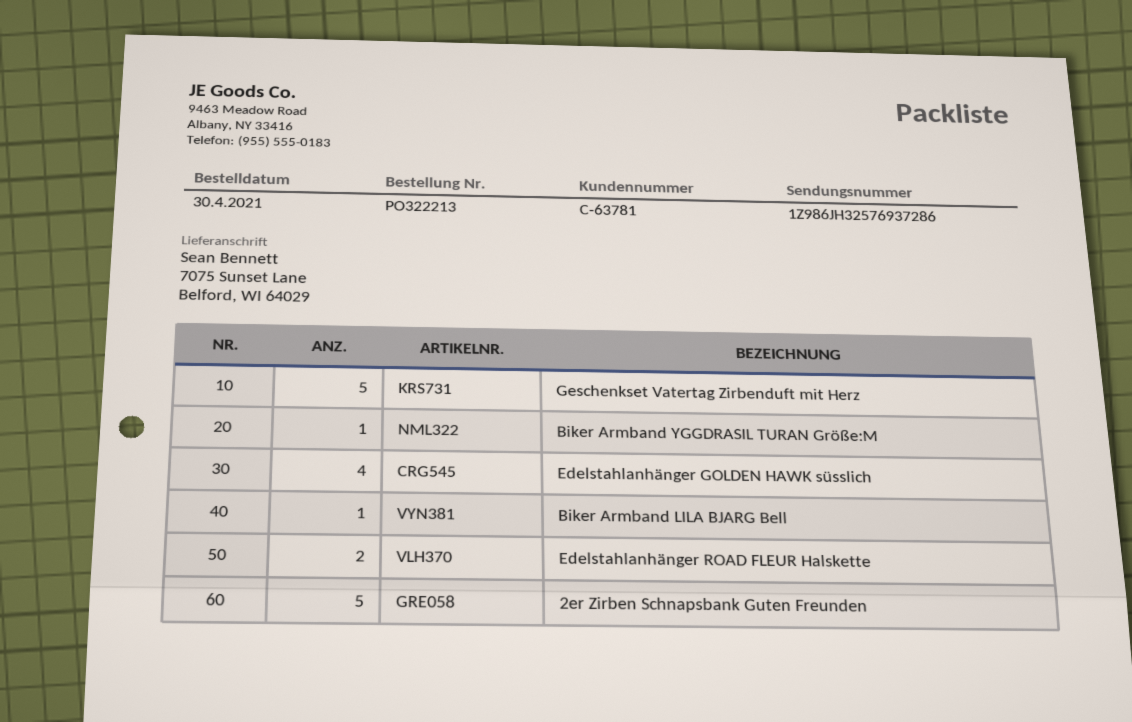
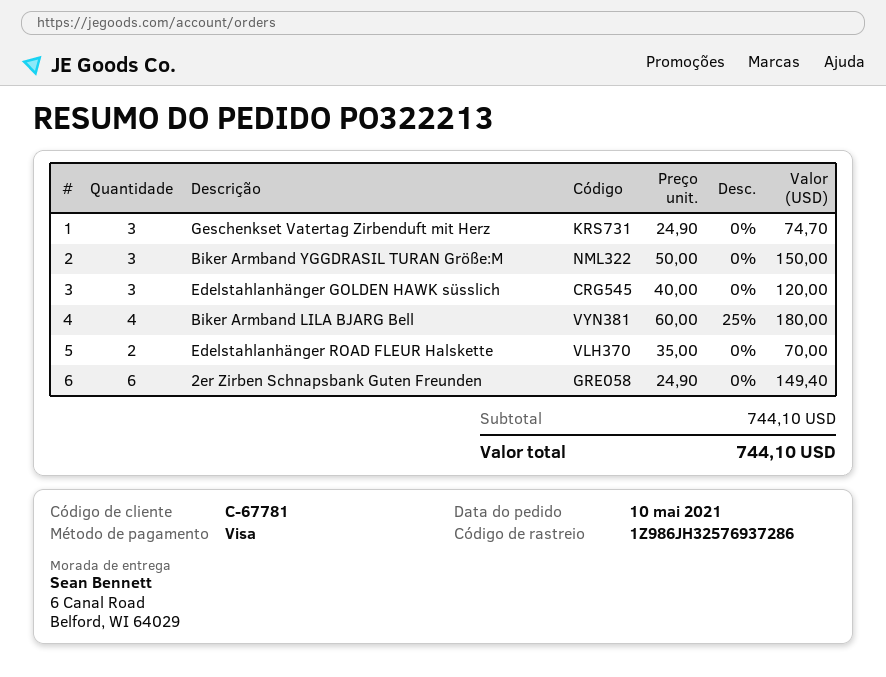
order date: 2021-04-30 -> 2021-05-10
customer number: C-63781 -> C-67781
ship to: 7075 Sunset Lane, Belford, WI 64029 -> 6 Canal Road, Belford, WI 64029
Geschenkset Vatertag Zirbenduft mit Herz: 5 -> 3
Biker Armband YGGDRASIL TURAN Größe:M: 1 -> 3
Edelstahlanhänger GOLDEN HAWK süsslich: 4 -> 3
Biker Armband LILA BJARG Bell: 1 -> 4
2er Zirben Schnapsbank Guten Freunden: 5 -> 6

